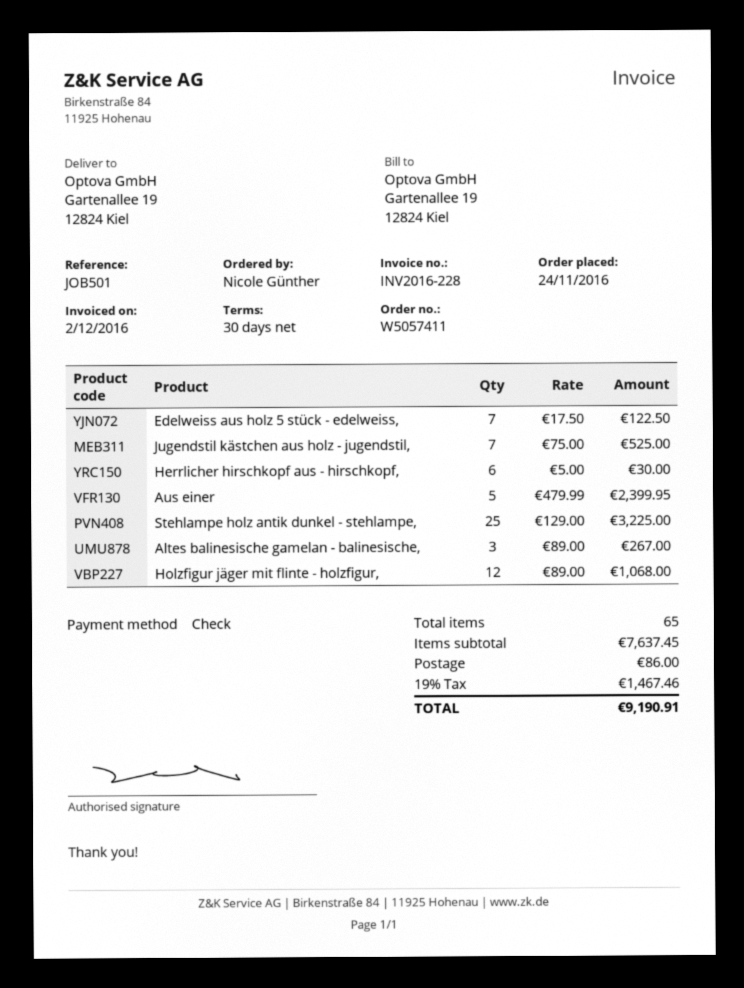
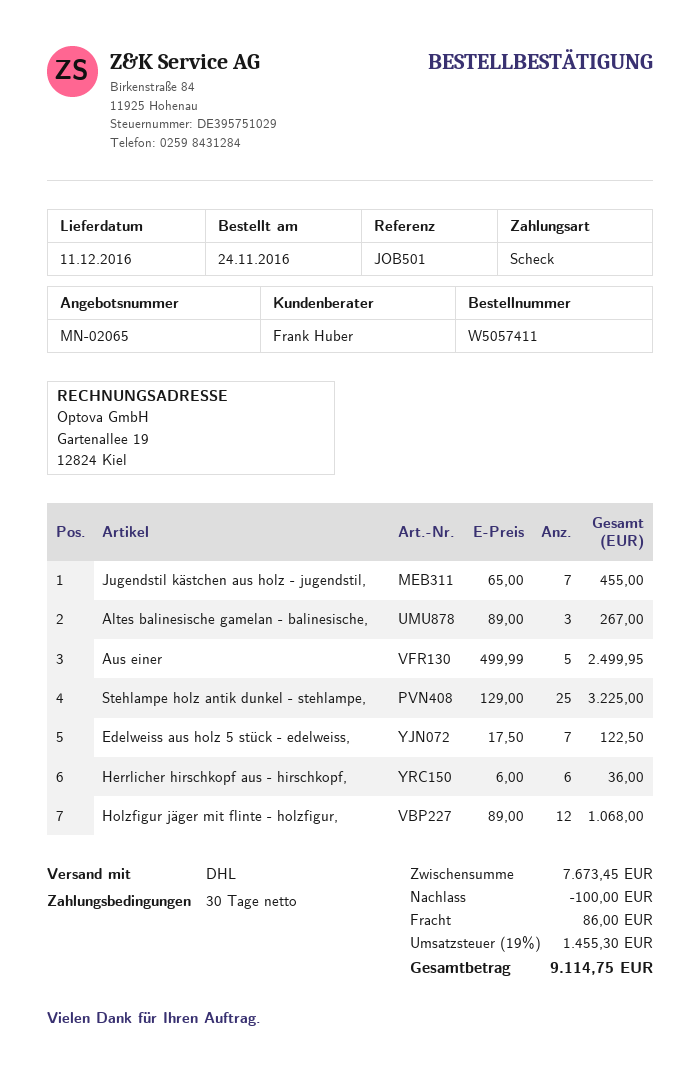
Jugendstil kästchen aus holz - jugendstil,: 7 x 75.00 = 525.00 -> 7 x 65.00 = 455.00
Herrlicher hirschkopf aus - hirschkopf,: 6 x 5.00 = 30.00 -> 6 x 6.00 = 36.00
Aus einer: 5 x 479.99 = 2399.95 -> 5 x 499.99 = 2499.95
subtotal: 7637.45 -> 7673.45
discount: none -> 100.00
tax: 19% = 1467.46 -> 19% = 1455.30
total: 9190.91 -> 9114.75

